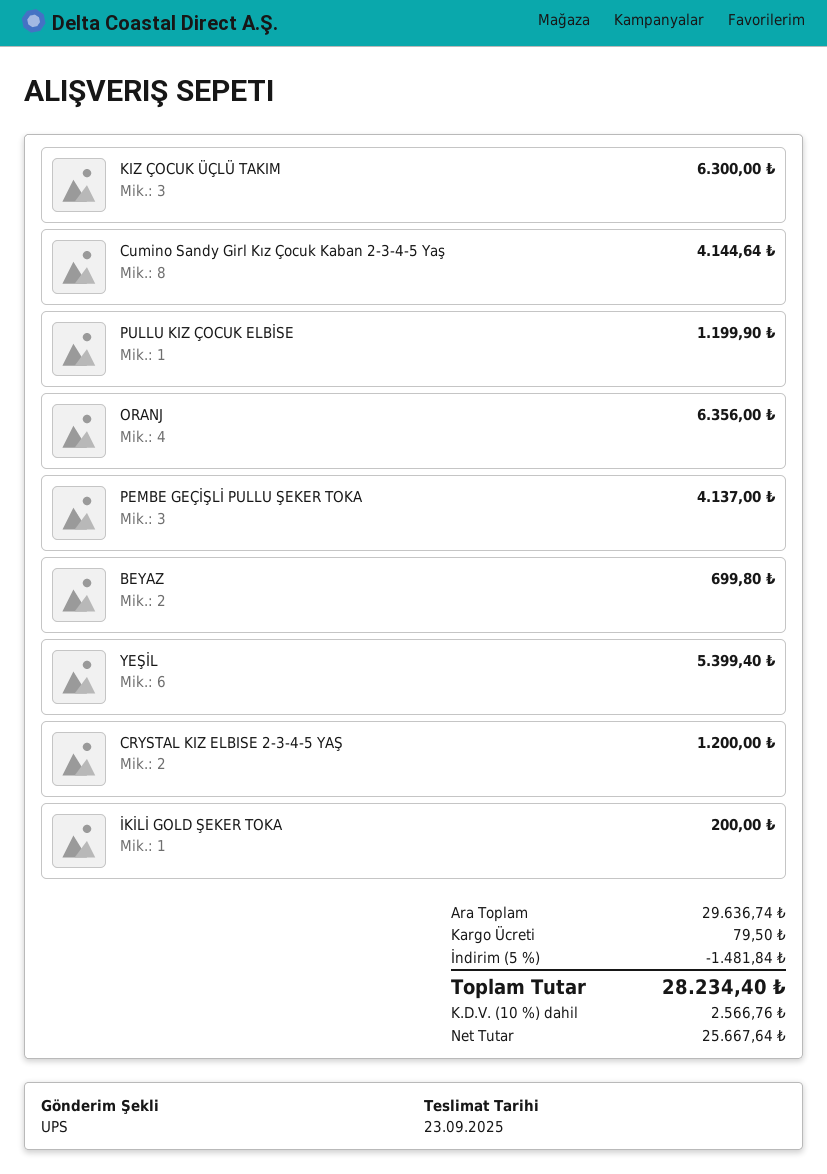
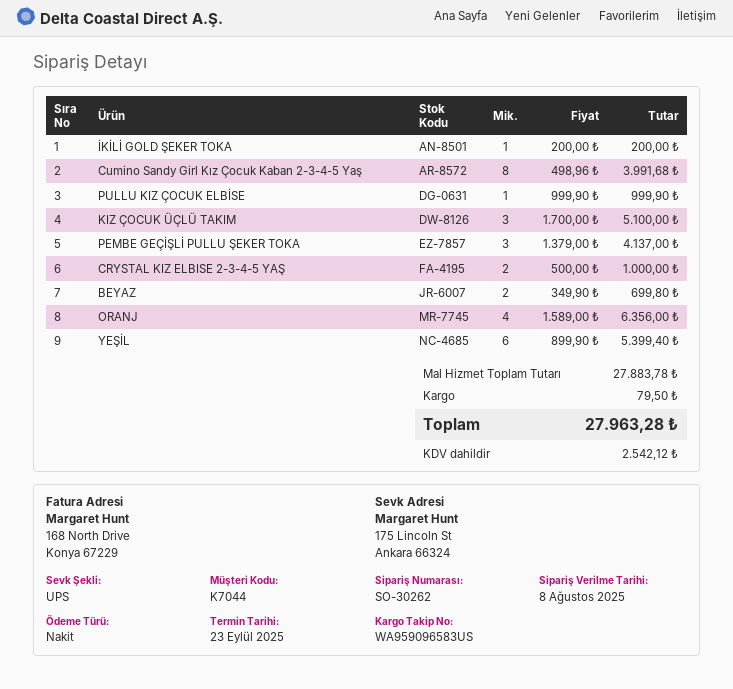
KIZ ÇOCUK ÜÇLÜ TAKIM: 3 for 6300.00 -> 3 for 5100.00
Cumino Sandy Girl Kız Çocuk Kaban 2-3-4-5 Yaş: 8 for 4144.64 -> 8 for 3991.68
PULLU KIZ ÇOCUK ELBİSE: 1 for 1199.90 -> 1 for 999.90
CRYSTAL KIZ ELBISE 2-3-4-5 YAŞ: 2 for 1200.00 -> 2 for 1000.00
subtotal: 29636.74 -> 27883.78
discount: 5% = 1481.84 -> none
tax: 2566.76 -> 2542.12
total: 28234.40 -> 27963.28

